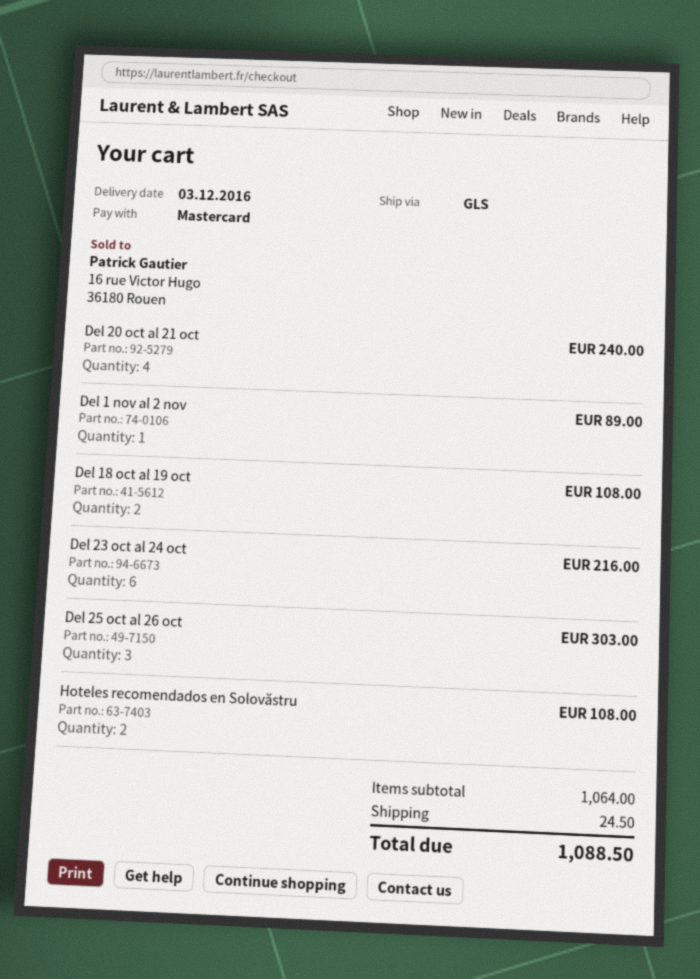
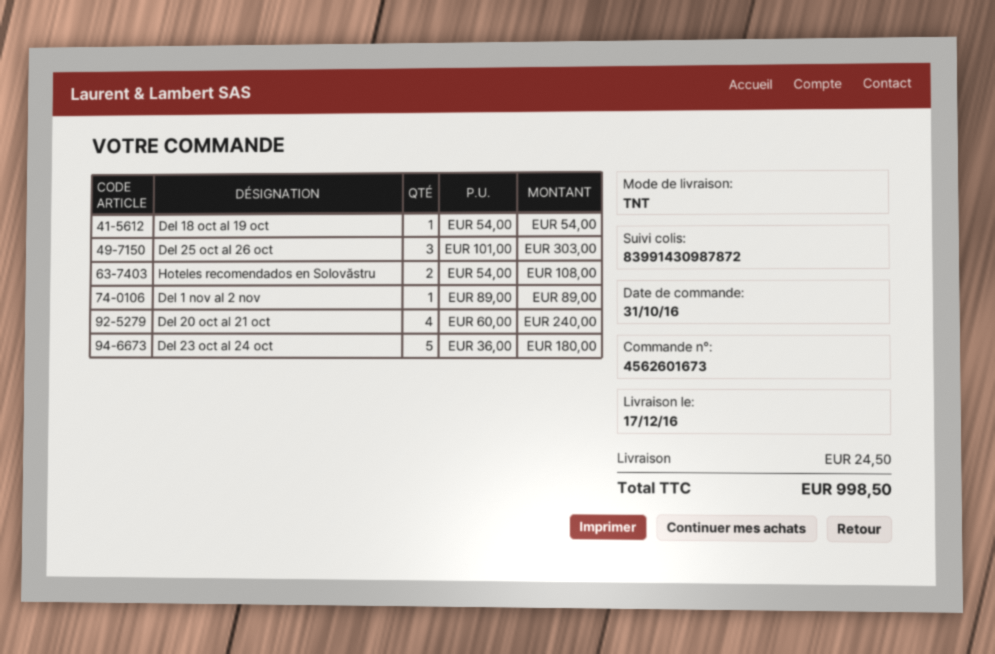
delivery date: 2016-12-03 -> 2016-12-17
shipping method: GLS -> TNT
Del 18 oct al 19 oct: 2 for 108.00 -> 1 for 54.00
Del 23 oct al 24 oct: 6 for 216.00 -> 5 for 180.00
total: 1088.50 -> 998.50

